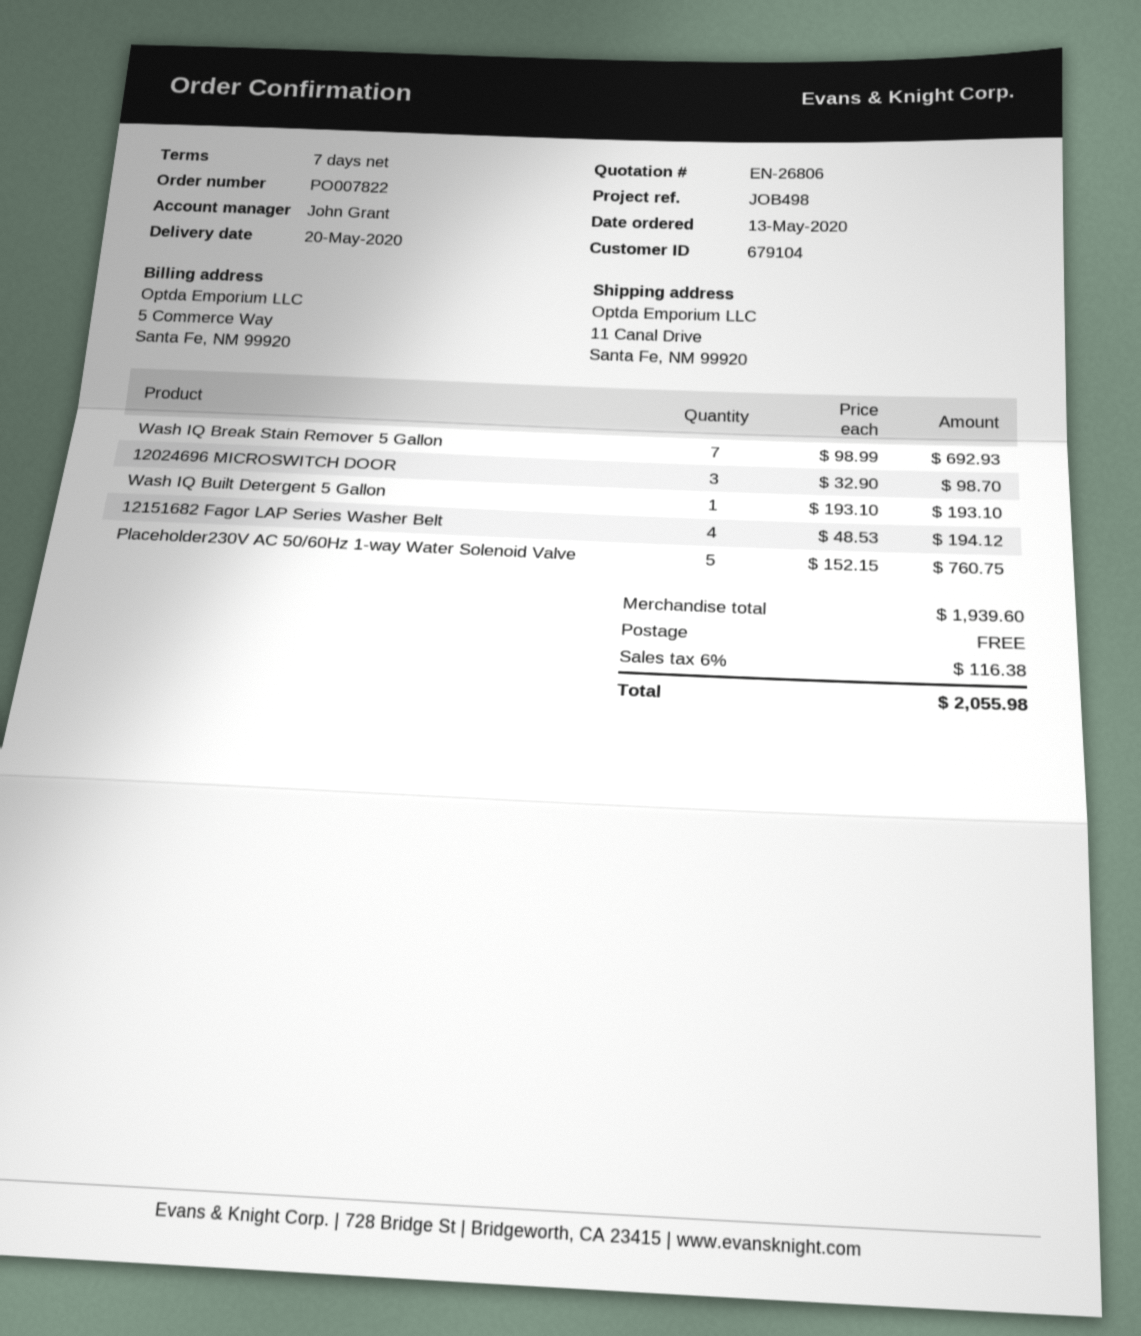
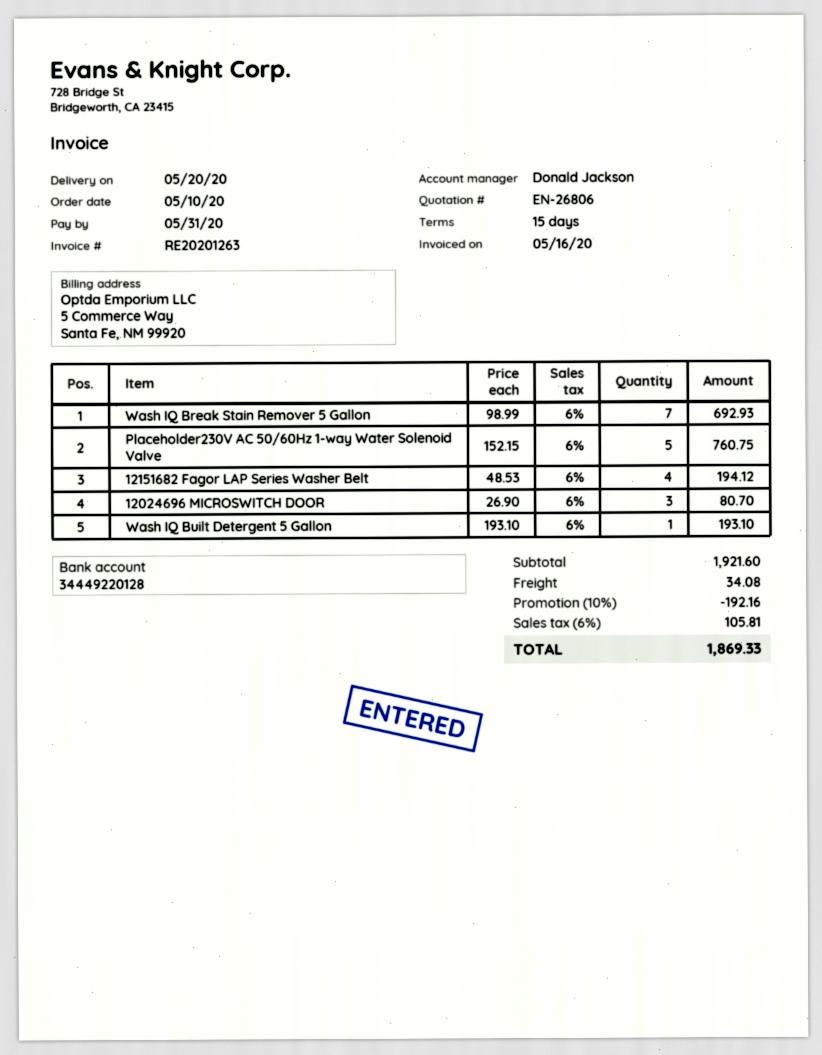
order date: 2020-05-13 -> 2020-05-10
payment terms: 7 days -> 15 days
sales rep: John Grant -> Donald Jackson
12024696 MICROSWITCH DOOR: 3 x 32.90 = 98.70 -> 3 x 26.90 = 80.70
subtotal: 1939.60 -> 1921.60
discount: none -> 10% = 192.16
shipping: 0.00 -> 34.08
tax: 6% = 116.38 -> 6% = 105.81
total: 2055.98 -> 1869.33

